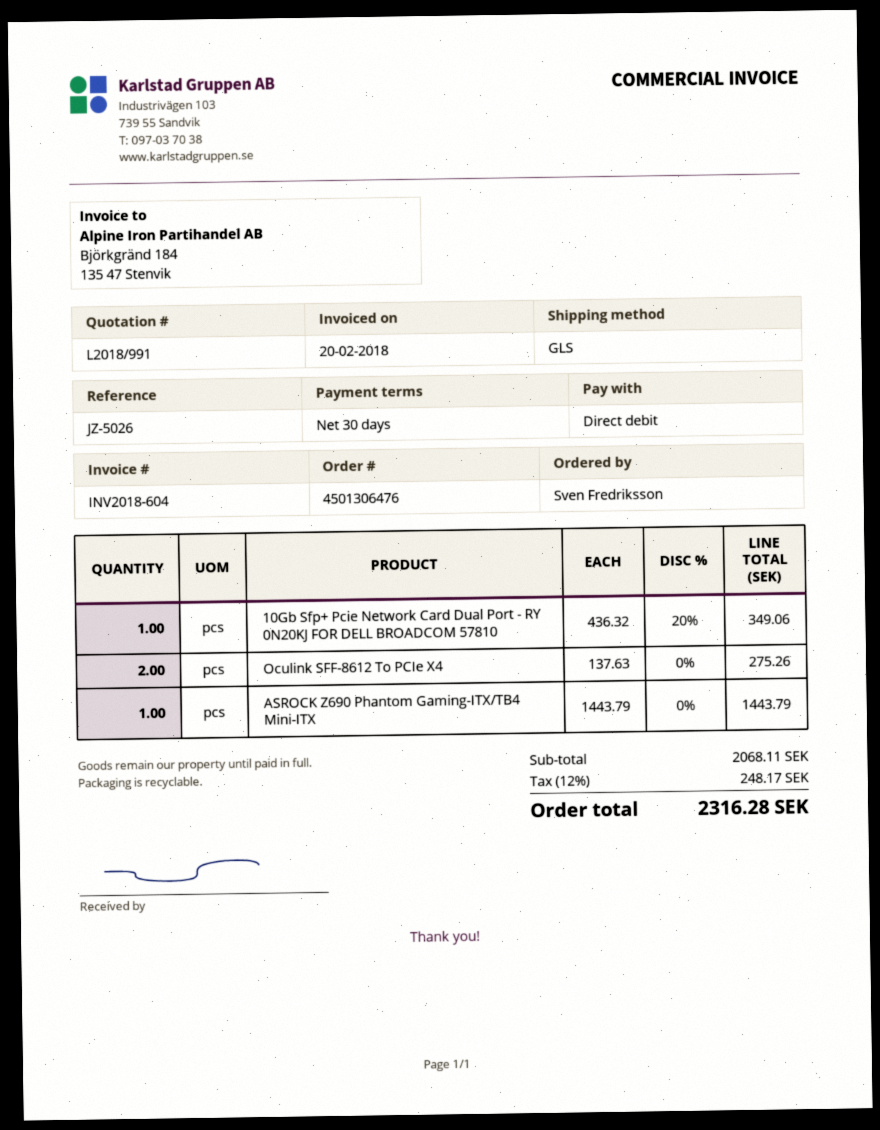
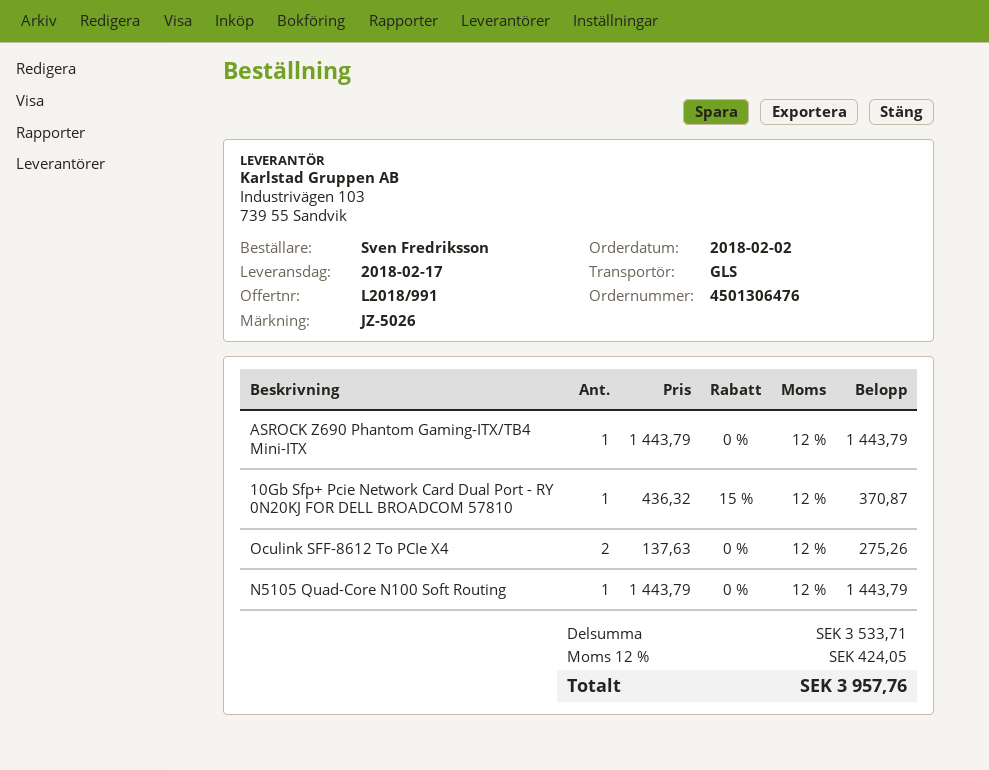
10Gb Sfp+ Pcie Network Card Dual Port - RY 0N20KJ FOR DELL BROADCOM 57810: 1 x 436.32 - 20% = 349.06 -> 1 x 436.32 - 15% = 370.87
N5105 Quad-Core N100 Soft Routing: none -> 1 x 1443.79 = 1443.79
subtotal: 2068.11 -> 3533.71
tax: 12% = 248.17 -> 12% = 424.05
total: 2316.28 -> 3957.76

